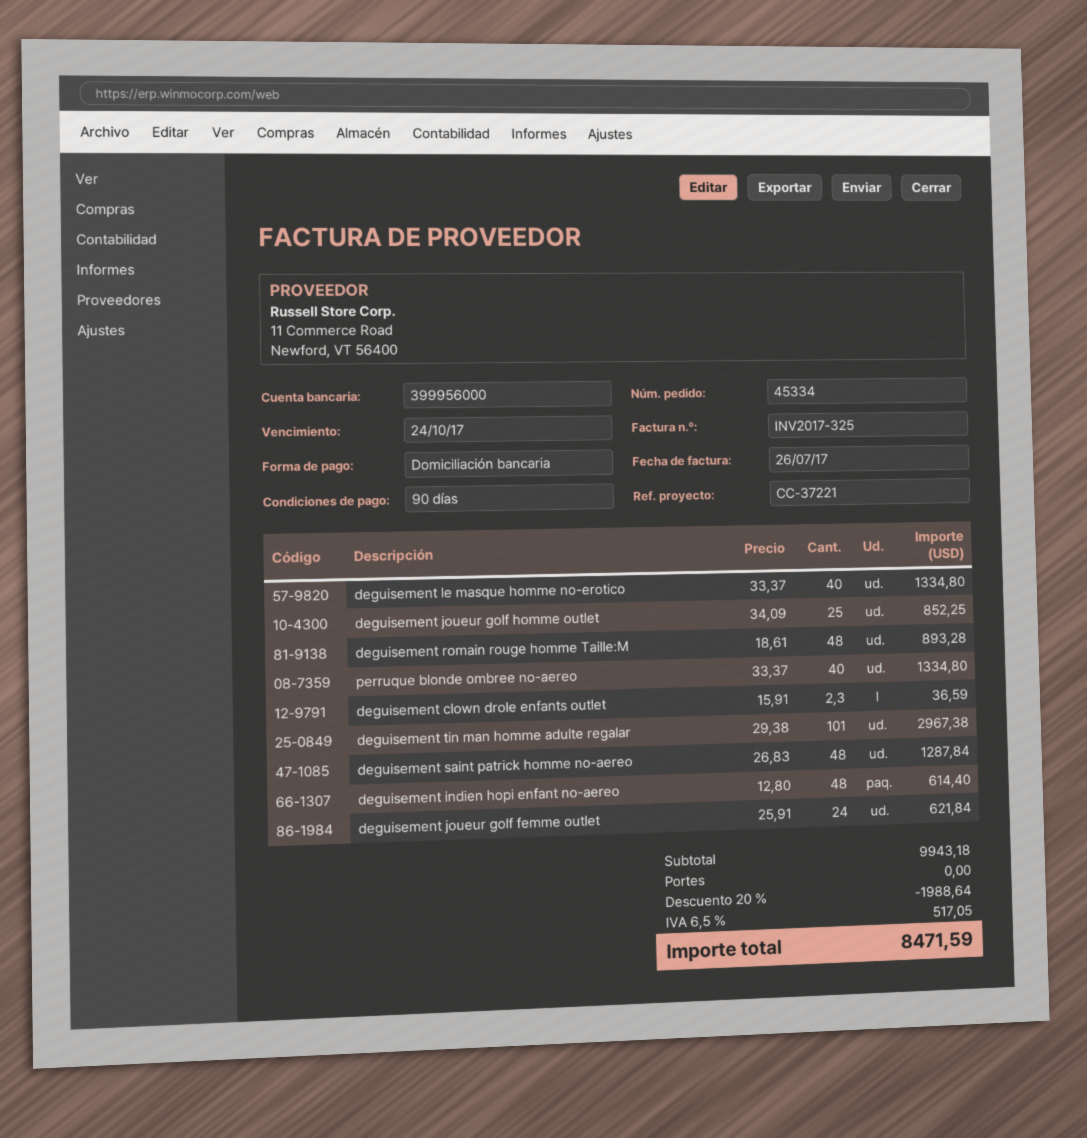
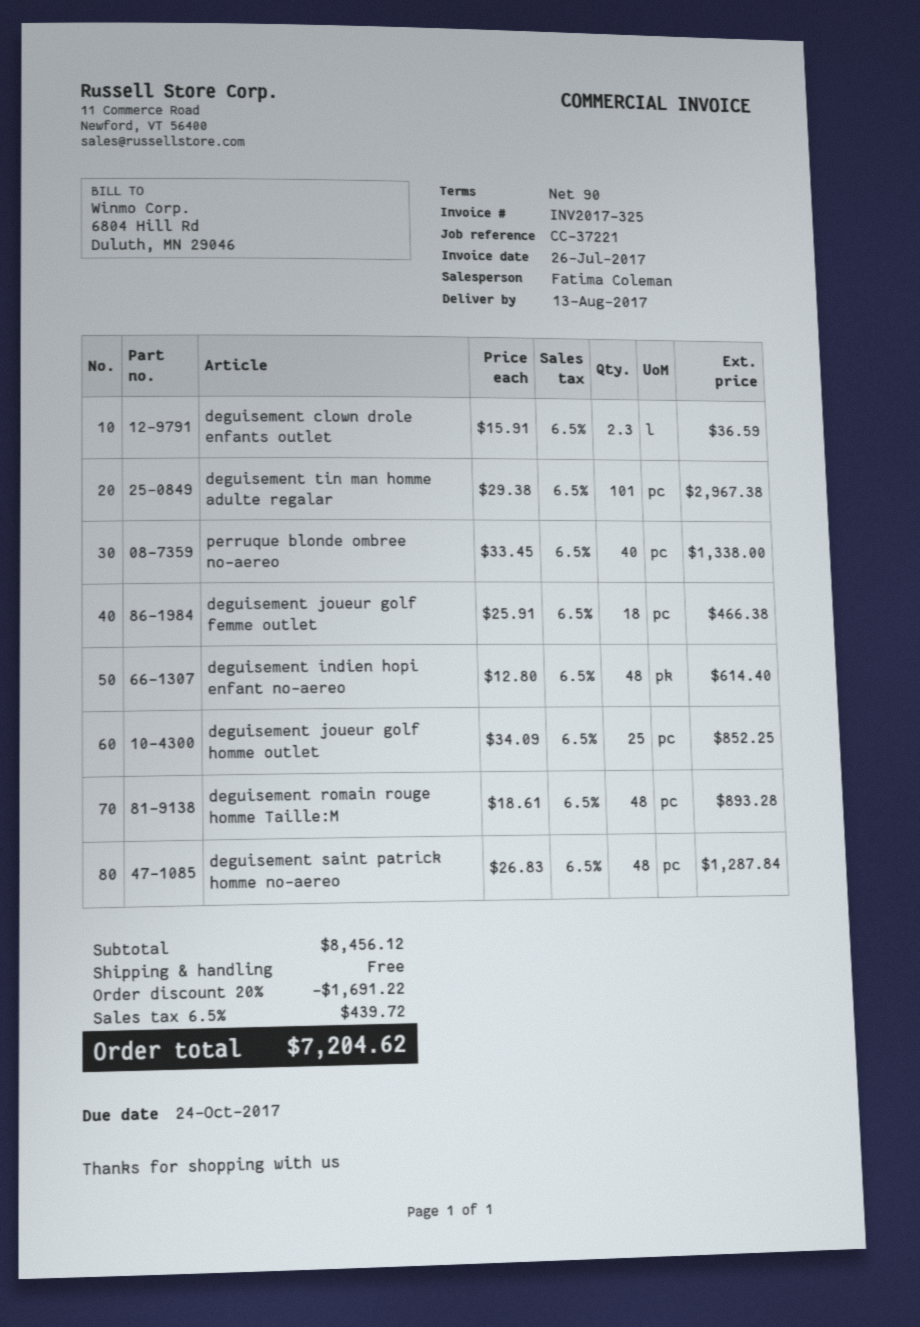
deguisement le masque homme no-erotico: 40 x 33.37 = 1334.80 -> none
perruque blonde ombree no-aereo: 40 x 33.37 = 1334.80 -> 40 x 33.45 = 1338.00
deguisement joueur golf femme outlet: 24 x 25.91 = 621.84 -> 18 x 25.91 = 466.38
subtotal: 9943.18 -> 8456.12
discount: 20% = 1988.64 -> 20% = 1691.22
tax: 6.5% = 517.05 -> 6.5% = 439.72
total: 8471.59 -> 7204.62

